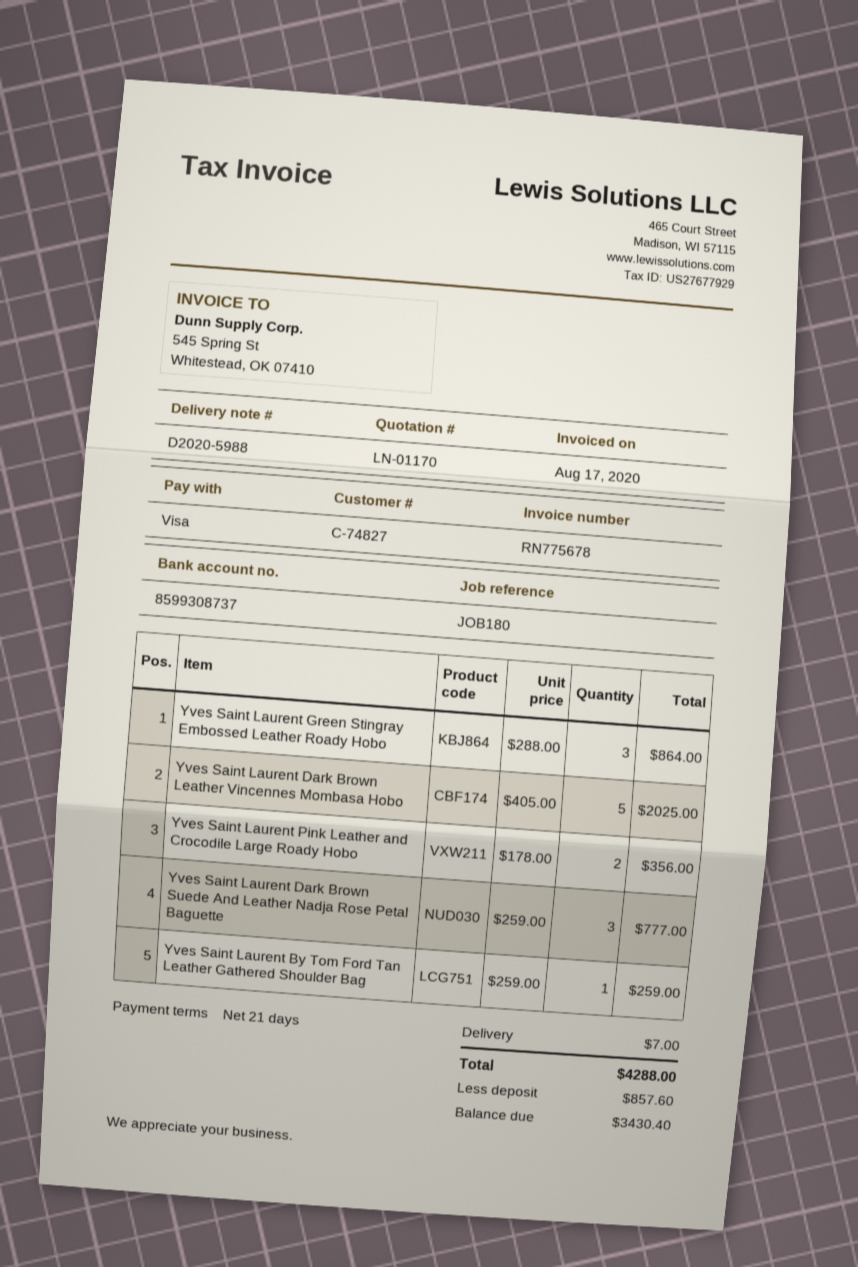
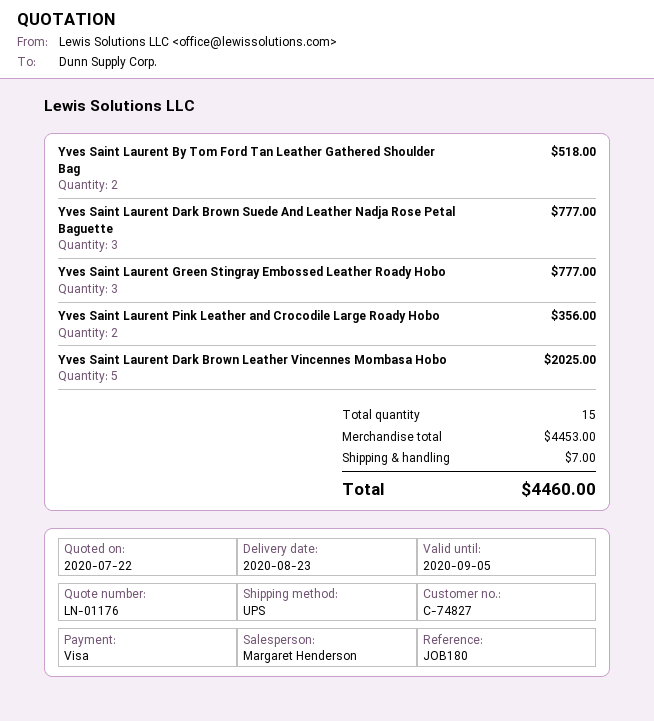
quote number: LN-01170 -> LN-01176
Yves Saint Laurent Green Stingray Embossed Leather Roady Hobo: 3 for 864.00 -> 3 for 777.00
Yves Saint Laurent By Tom Ford Tan Leather Gathered Shoulder Bag: 1 for 259.00 -> 2 for 518.00
total: 4288.00 -> 4460.00

